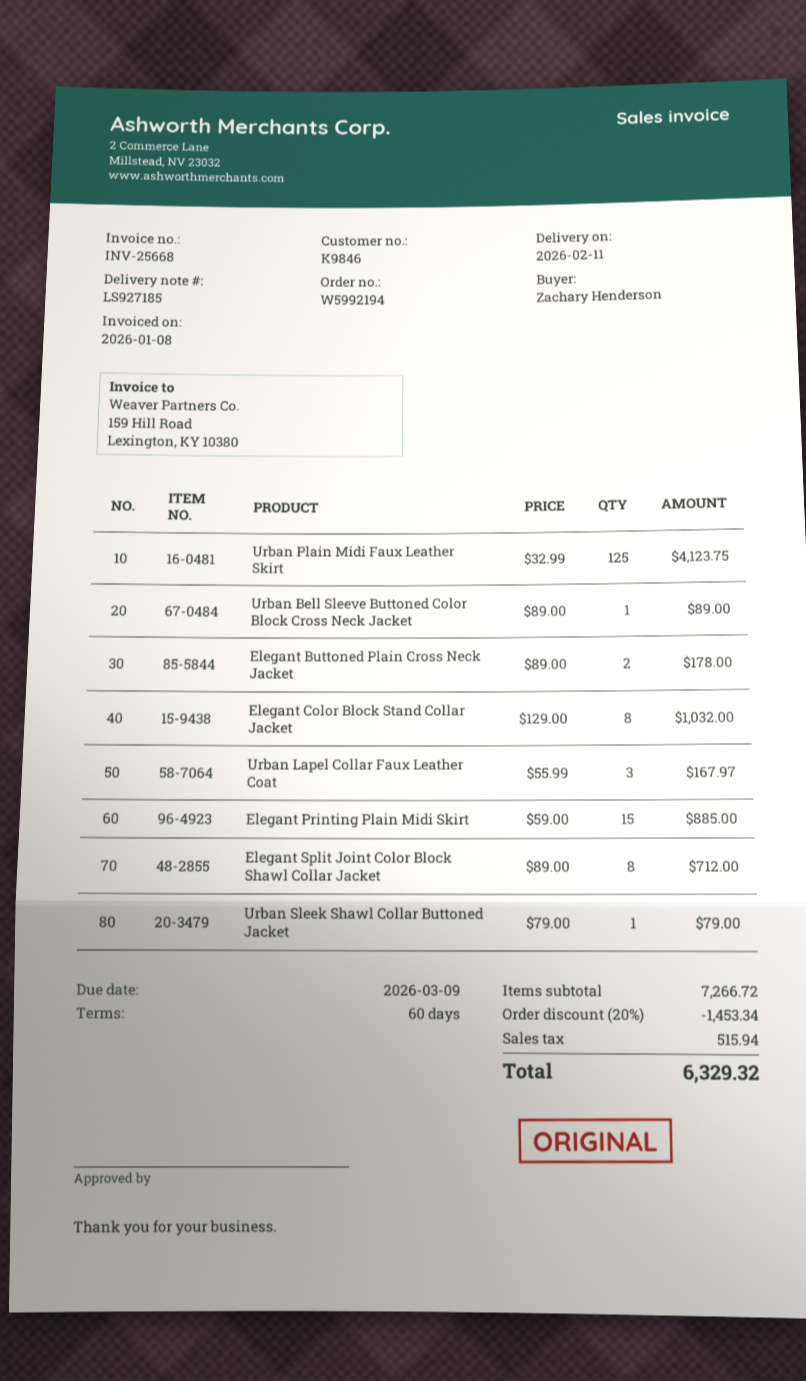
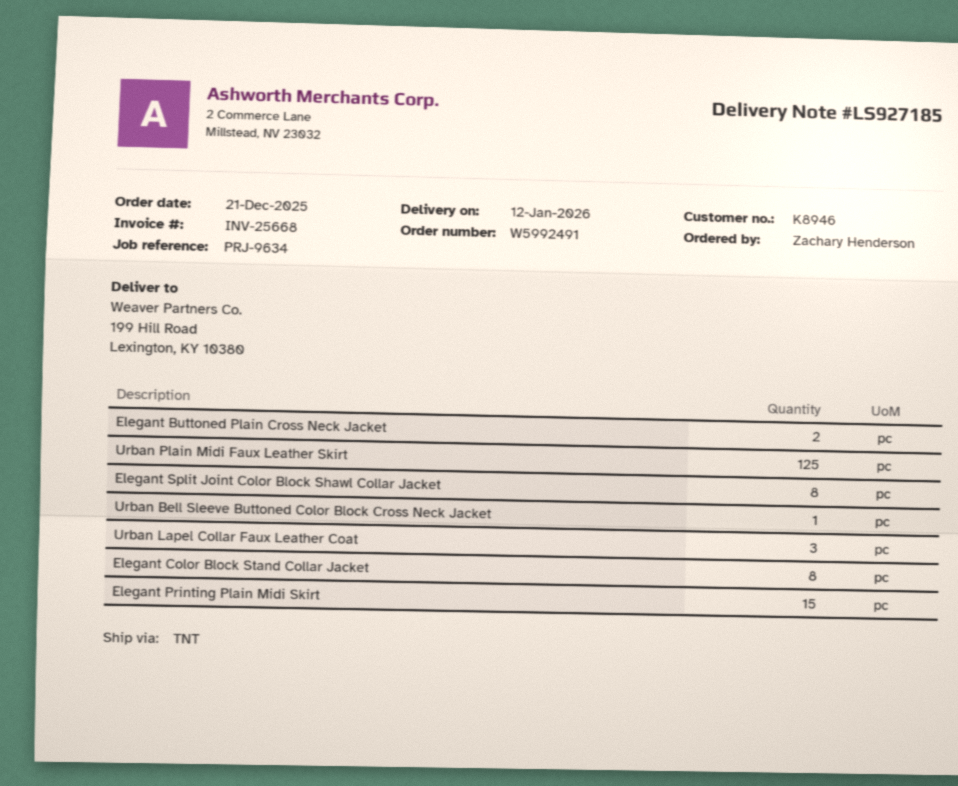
order number: W5992194 -> W5992491
delivery date: 2026-02-11 -> 2026-01-12
customer number: K9846 -> K8946
Urban Sleek Shawl Collar Buttoned Jacket: 1 -> none

